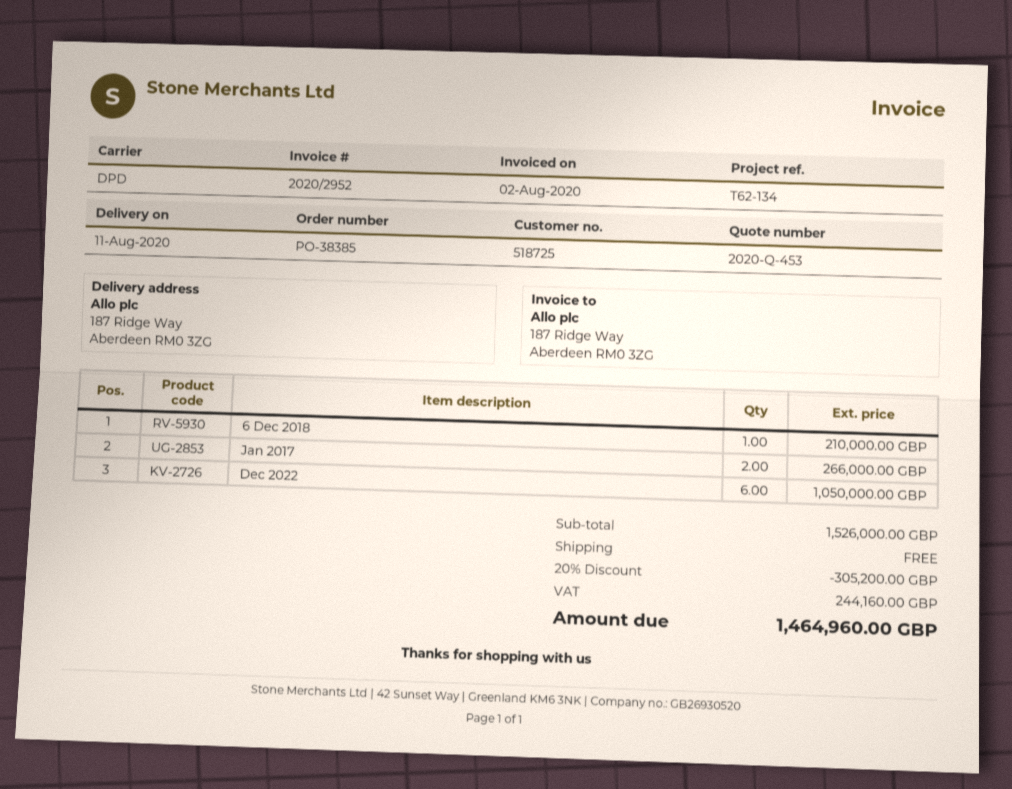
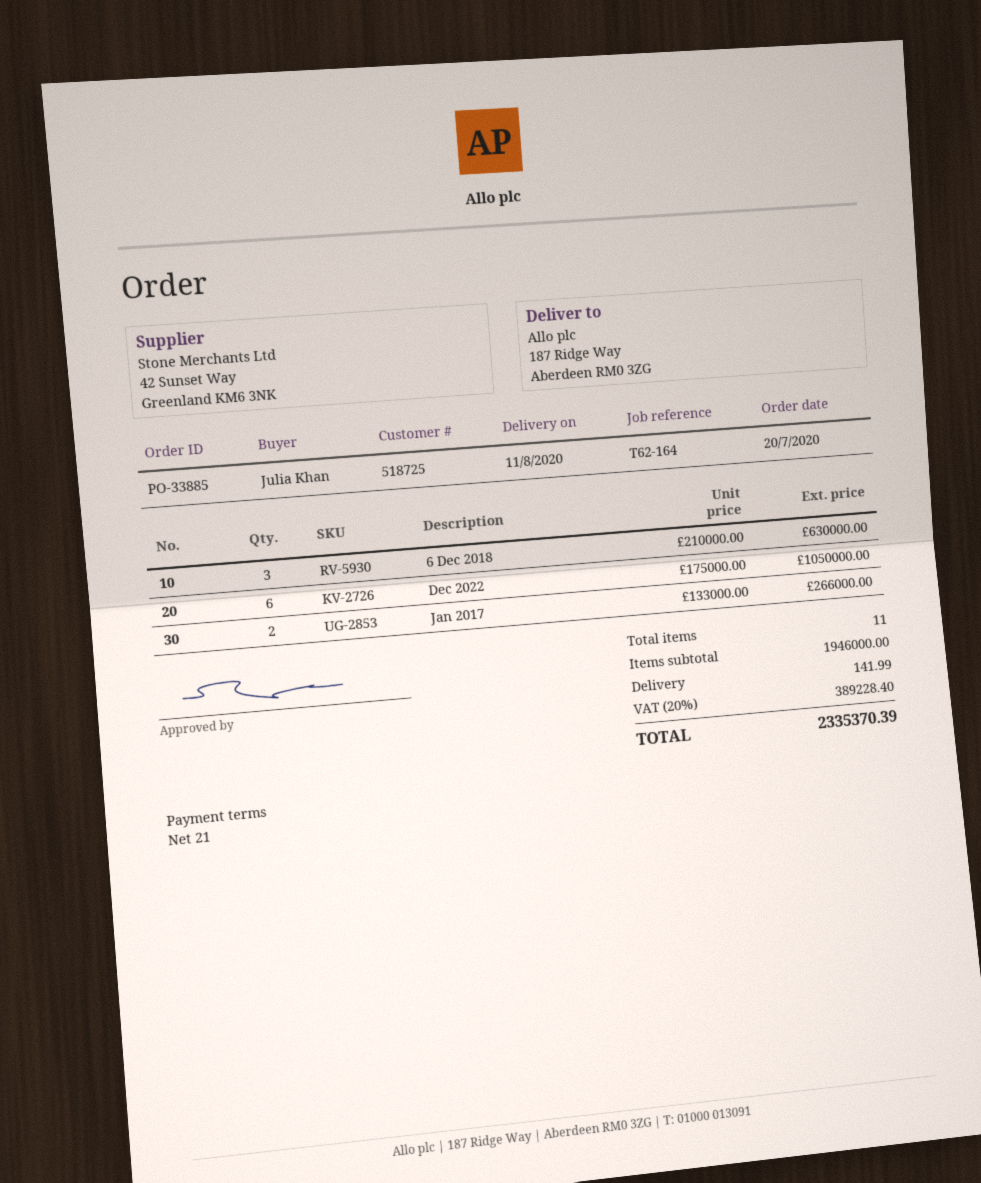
order number: PO-38385 -> PO-33885
reference: T62-134 -> T62-164
6 Dec 2018: 1 for 210000.00 -> 3 for 630000.00
subtotal: 1526000.00 -> 1946000.00
discount: 20% = 305200.00 -> none
shipping: 0.00 -> 141.99
tax: 244160.00 -> 389228.40
total: 1464960.00 -> 2335370.39

